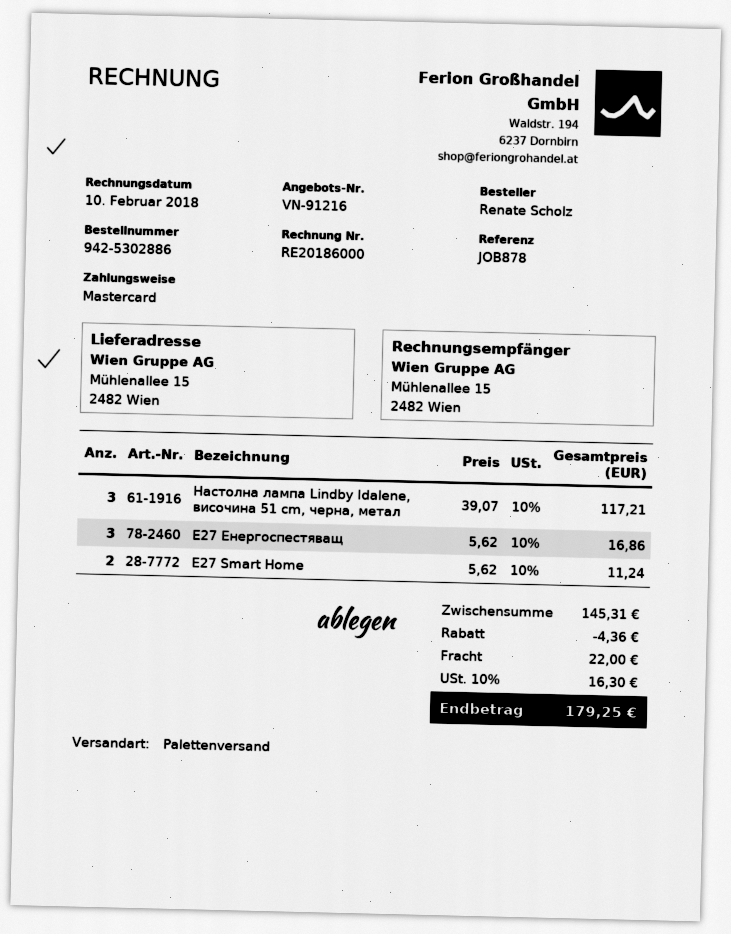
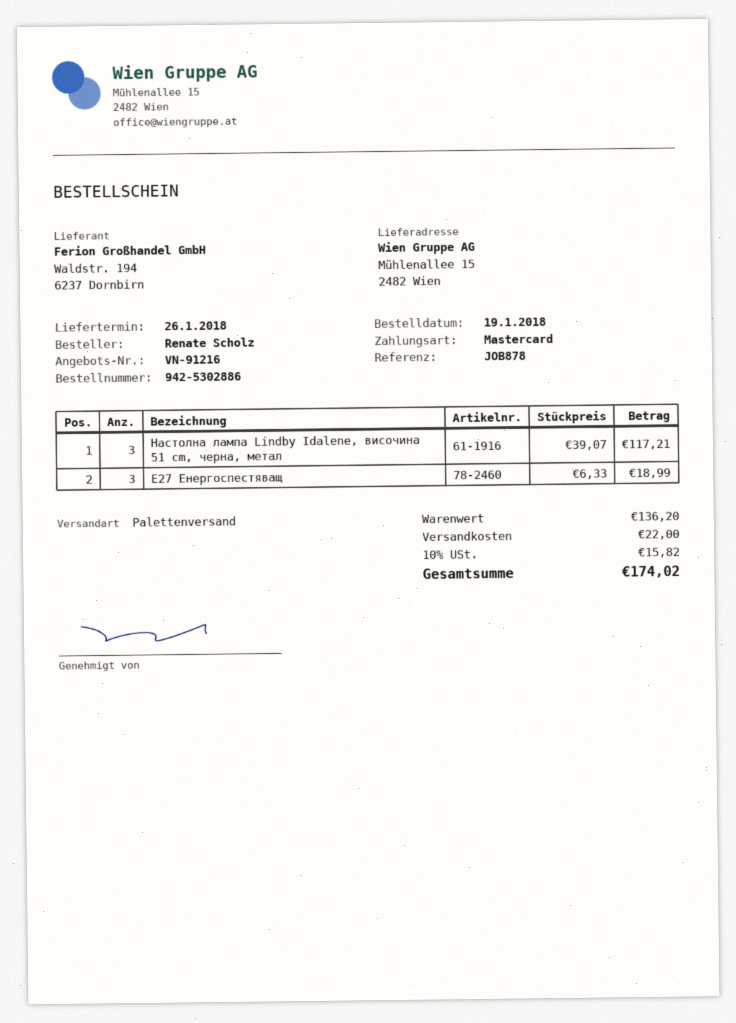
E27 Енергоспестяващ: 3 x 5.62 = 16.86 -> 3 x 6.33 = 18.99
E27 Smart Home: 2 x 5.62 = 11.24 -> none
subtotal: 145.31 -> 136.20
discount: 4.36 -> none
tax: 10% = 16.30 -> 10% = 15.82
total: 179.25 -> 174.02

